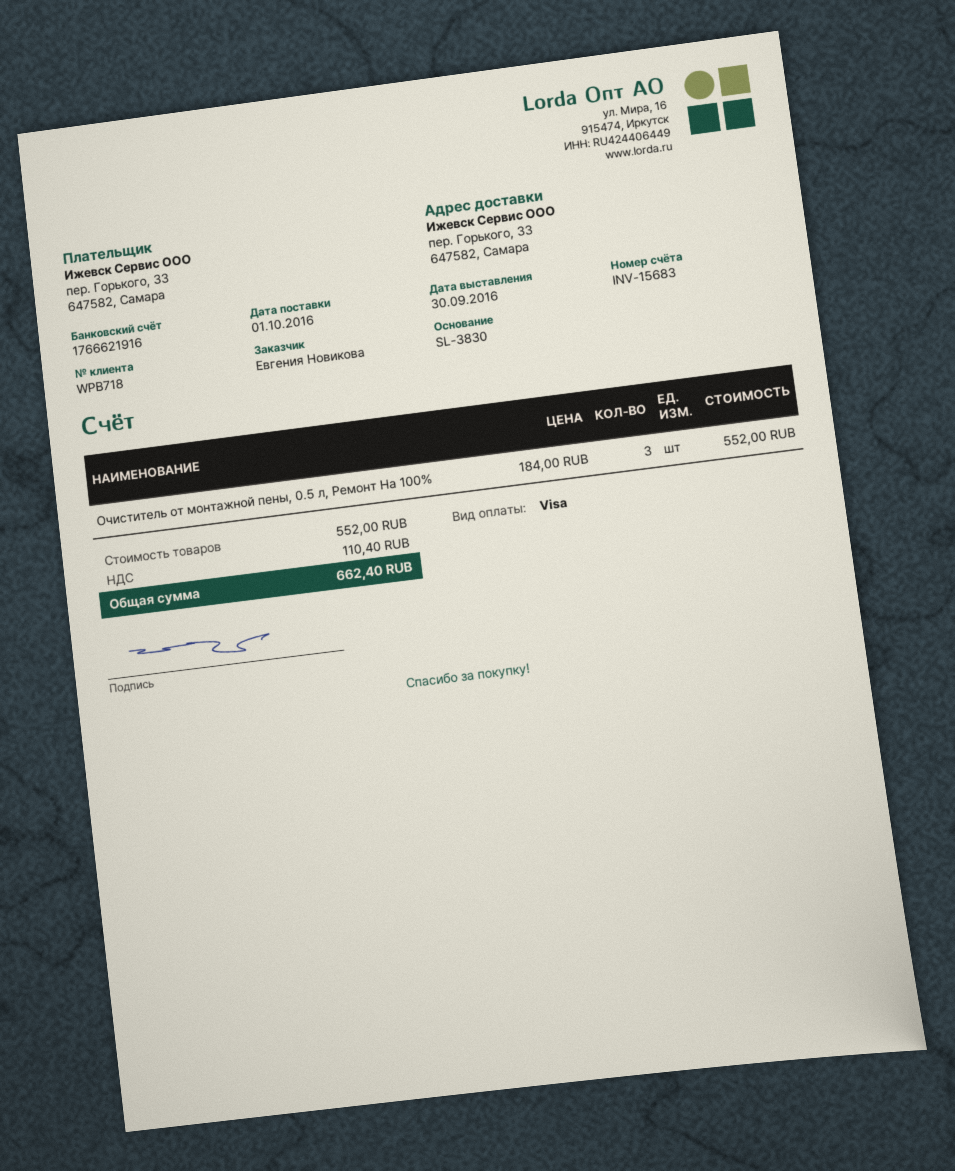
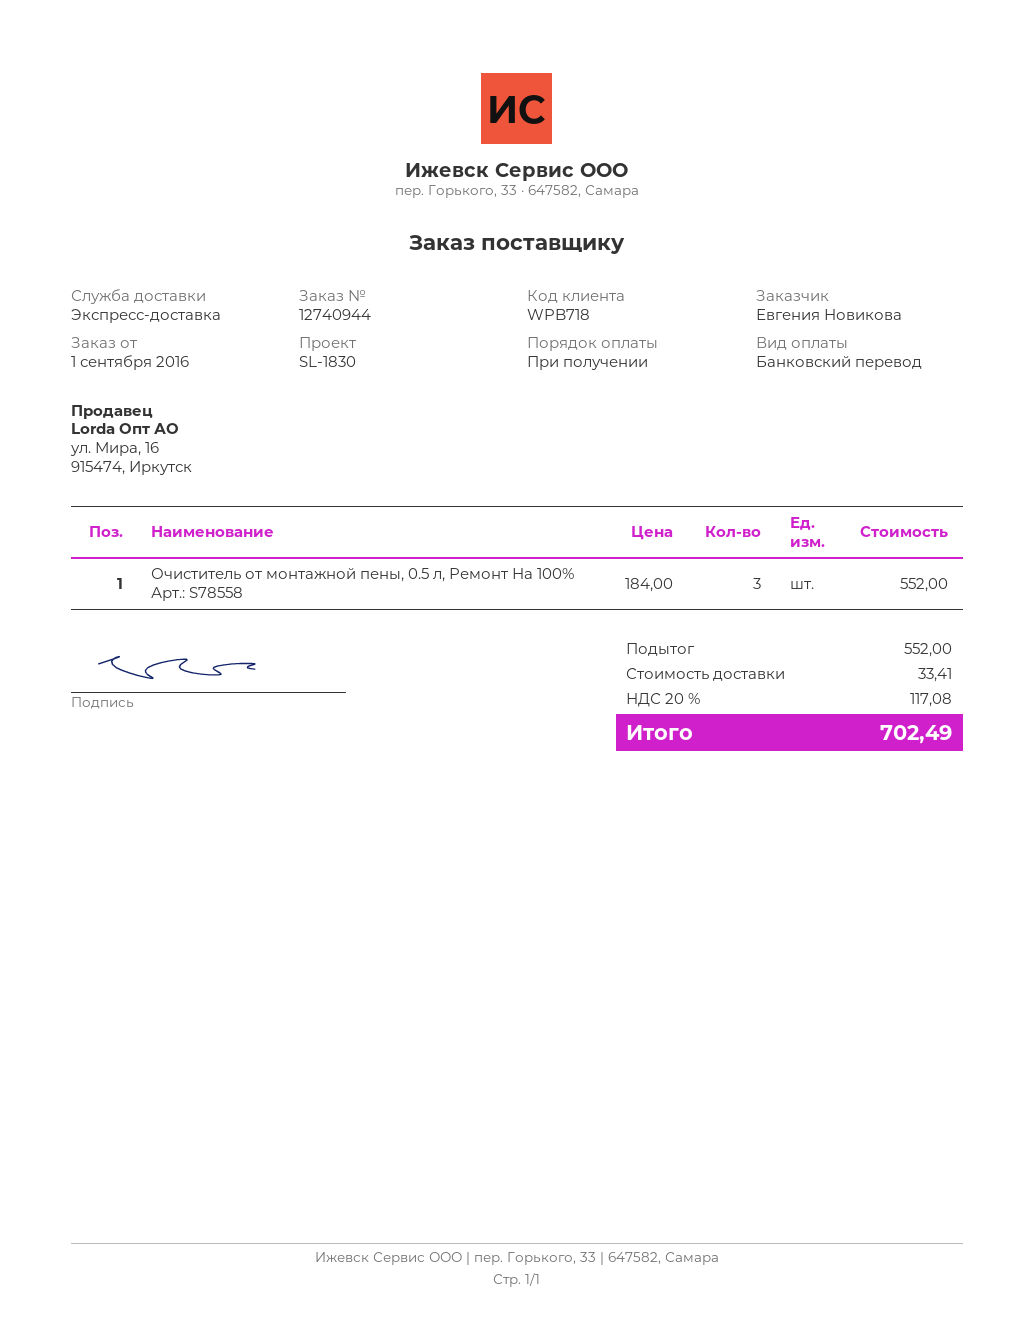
reference: SL-3830 -> SL-1830
payment method: Visa -> bank transfer
shipping: none -> 33.41
tax: 110.40 -> 117.08
total: 662.40 -> 702.49

